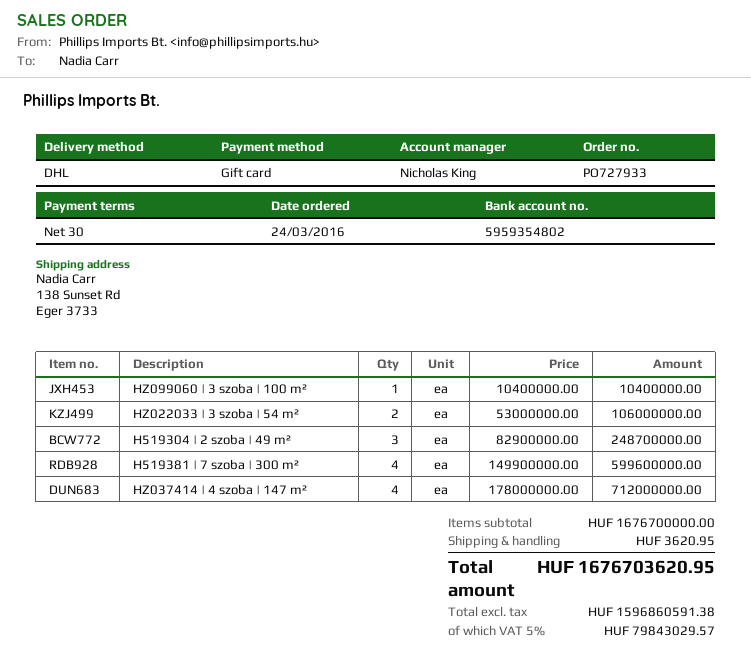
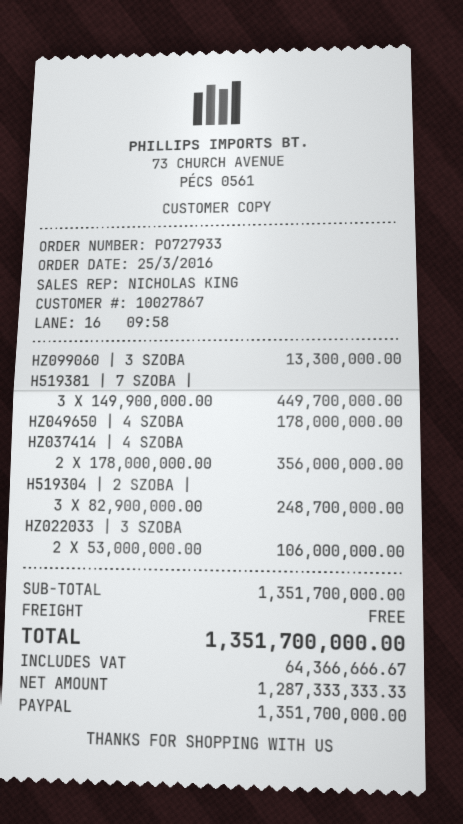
order date: 2016-03-24 -> 2016-03-25
payment method: gift card -> PayPal
HZ099060 | 3 szoba | 100 m²: 1 x 10400000.00 = 10400000.00 -> 1 x 13300000.00 = 13300000.00
H519381 | 7 szoba | 300 m²: 4 x 149900000.00 = 599600000.00 -> 3 x 149900000.00 = 449700000.00
HZ037414 | 4 szoba | 147 m²: 4 x 178000000.00 = 712000000.00 -> 2 x 178000000.00 = 356000000.00
HZ049650 | 4 SZOBA: none -> 1 x 178000000.00 = 178000000.00
subtotal: 1676700000.00 -> 1351700000.00
shipping: 3620.95 -> 0.00
net: 1596860591.38 -> 1287333333.33
tax: 79843029.57 -> 64366666.67
total: 1676703620.95 -> 1351700000.00

